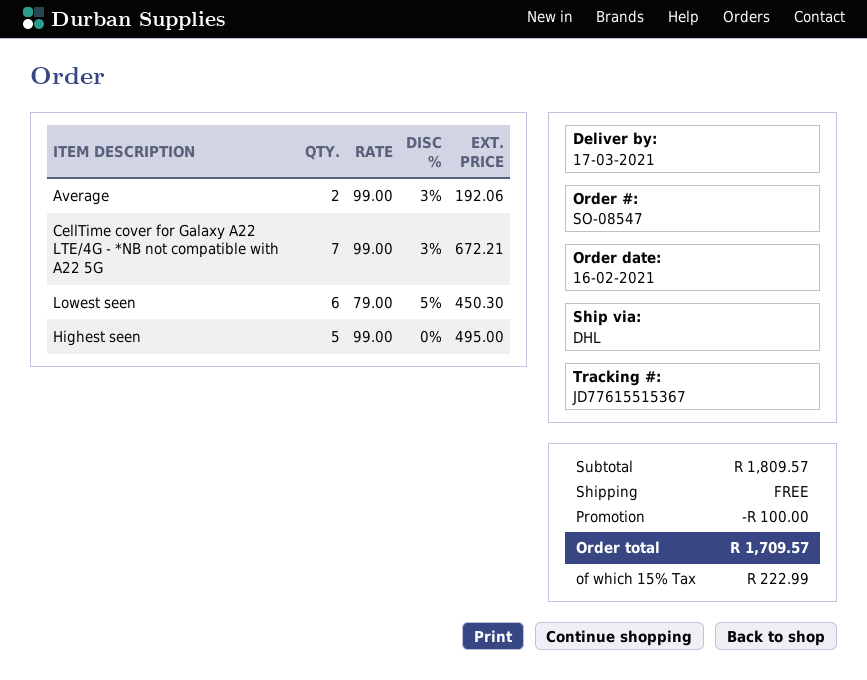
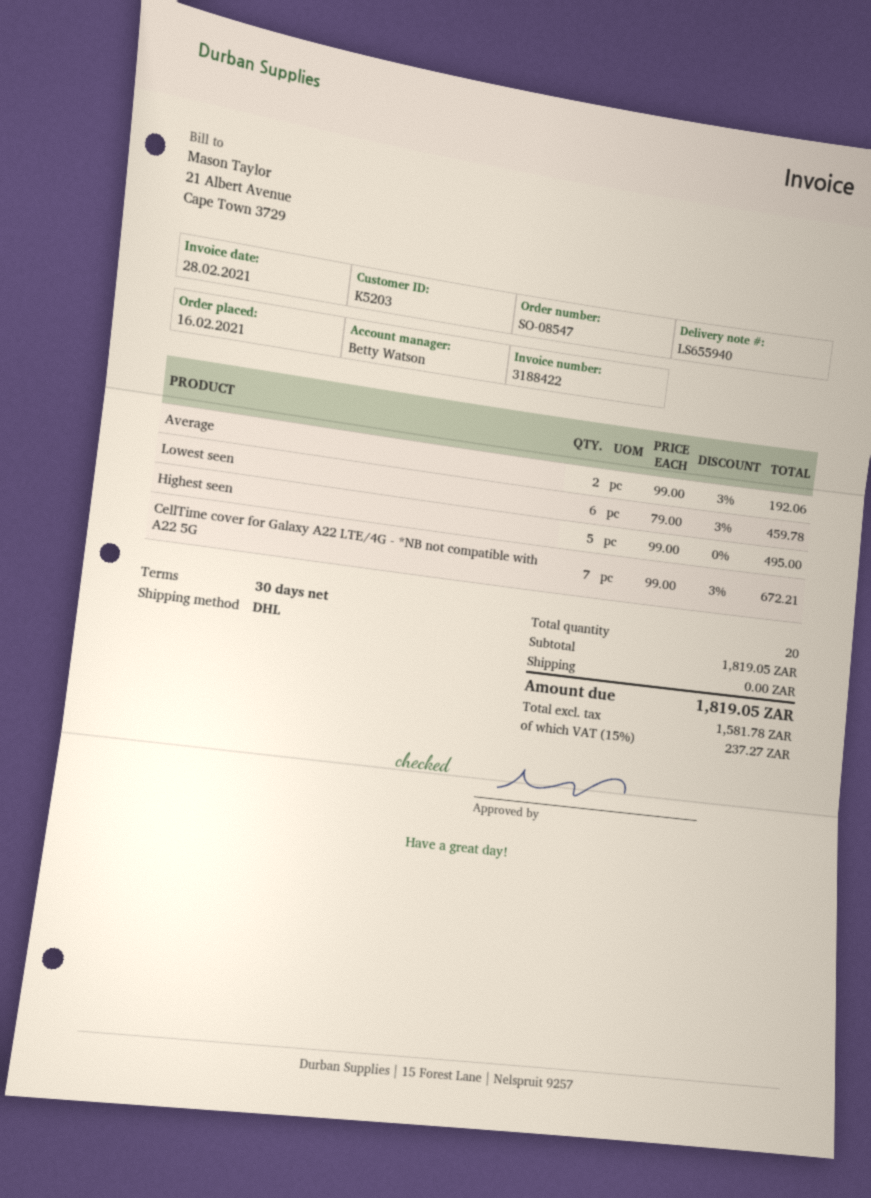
Lowest seen: 6 x 79.00 - 5% = 450.30 -> 6 x 79.00 - 3% = 459.78
subtotal: 1809.57 -> 1819.05
discount: 100.00 -> none
tax: 15% = 222.99 -> 15% = 237.27
total: 1709.57 -> 1819.05

